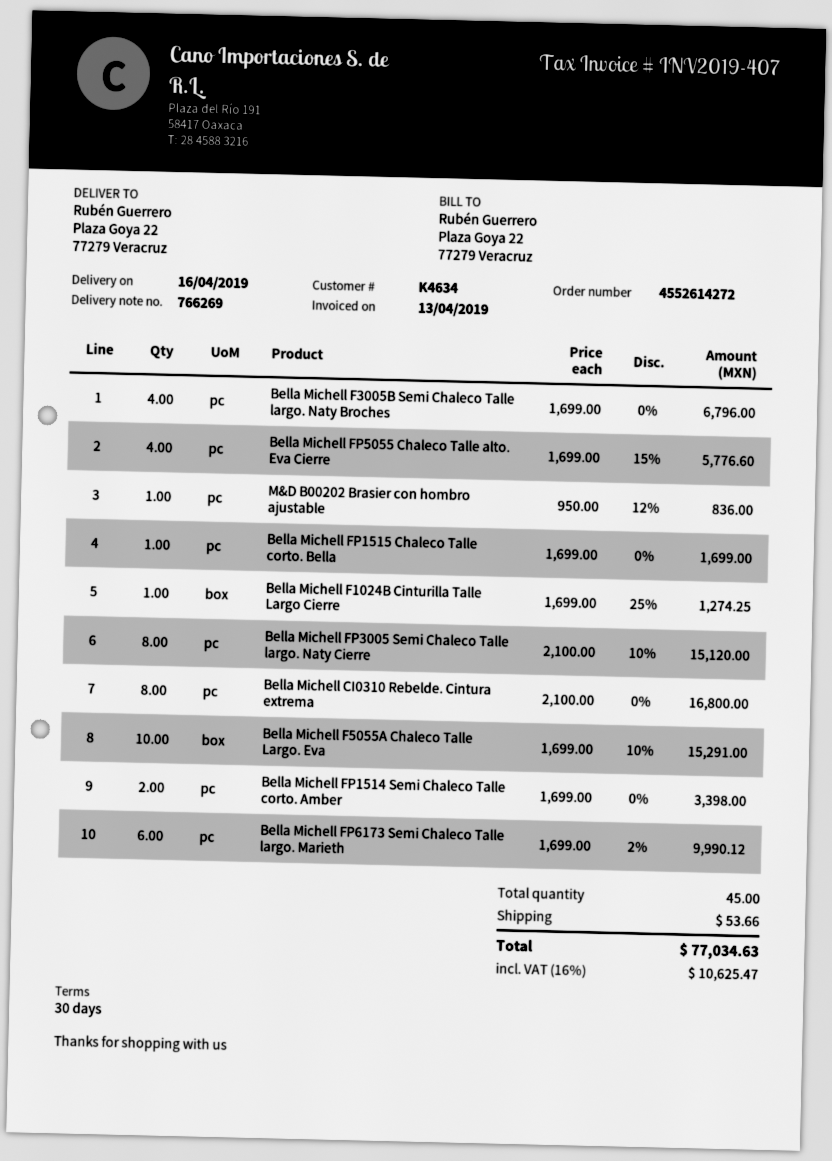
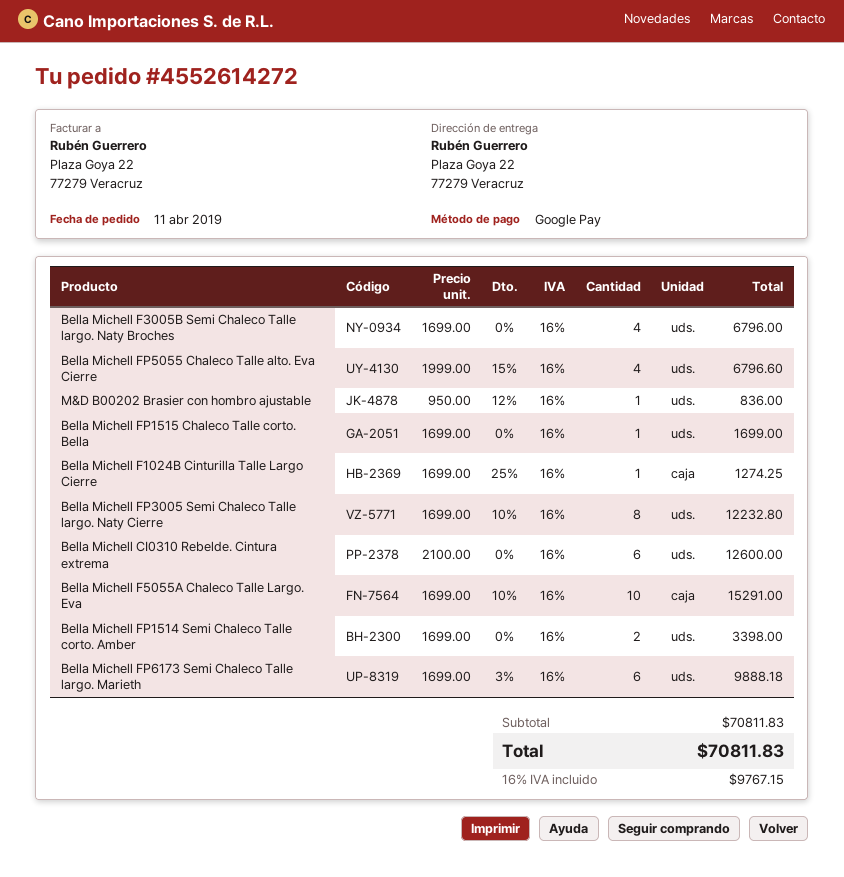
Bella Michell FP5055 Chaleco Talle alto. Eva Cierre: 4 x 1699.00 - 15% = 5776.60 -> 4 x 1999.00 - 15% = 6796.60
Bella Michell FP3005 Semi Chaleco Talle largo. Naty Cierre: 8 x 2100.00 - 10% = 15120.00 -> 8 x 1699.00 - 10% = 12232.80
Bella Michell CI0310 Rebelde. Cintura extrema: 8 x 2100.00 = 16800.00 -> 6 x 2100.00 = 12600.00
Bella Michell FP6173 Semi Chaleco Talle largo. Marieth: 6 x 1699.00 - 2% = 9990.12 -> 6 x 1699.00 - 3% = 9888.18
shipping: 53.66 -> none
tax: 16% = 10625.47 -> 16% = 9767.15
total: 77034.63 -> 70811.83

